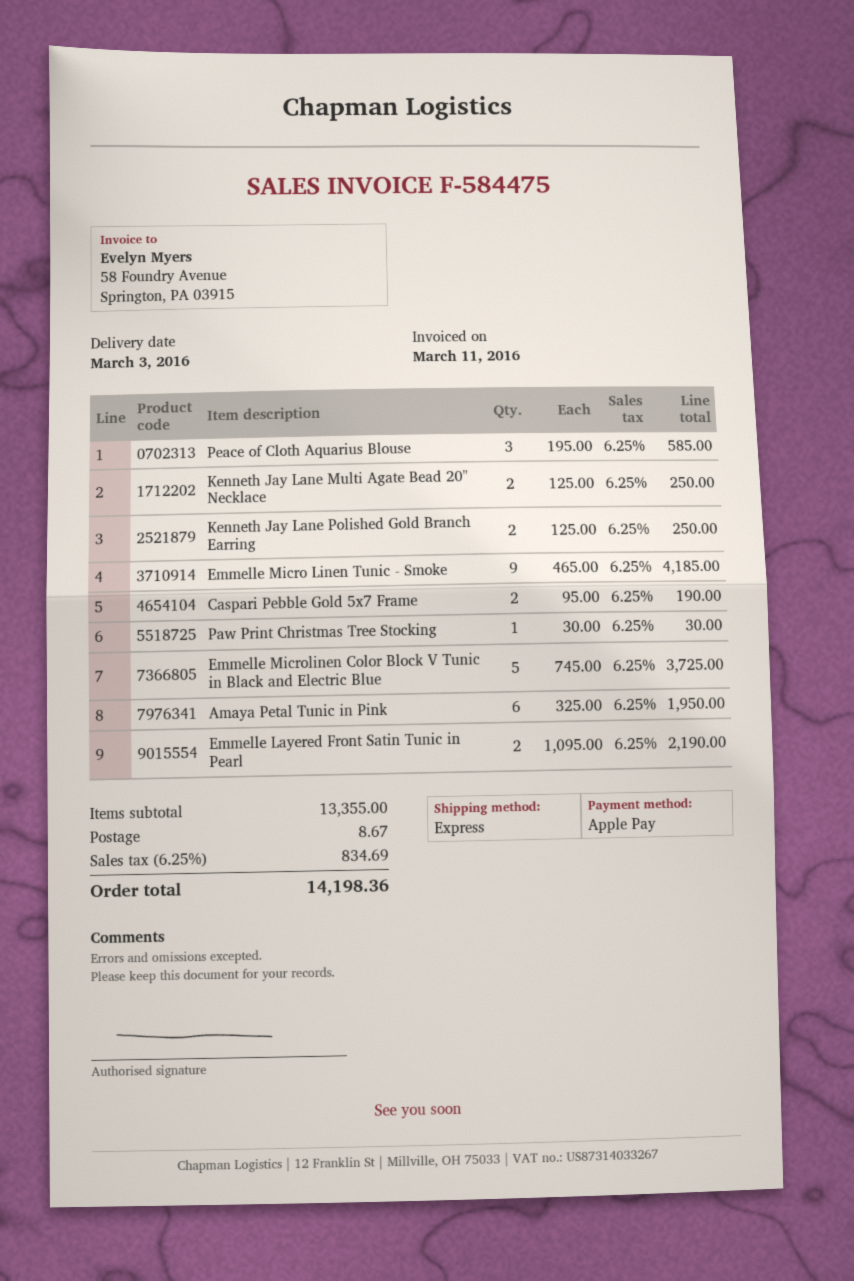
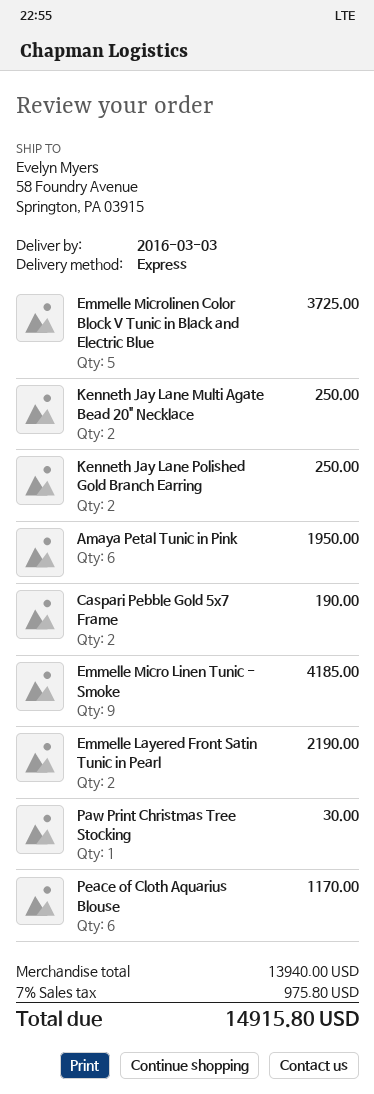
Peace of Cloth Aquarius Blouse: 3 for 585.00 -> 6 for 1170.00
subtotal: 13355.00 -> 13940.00
shipping: 8.67 -> none
tax: 6.25% = 834.69 -> 7% = 975.80
total: 14198.36 -> 14915.80

